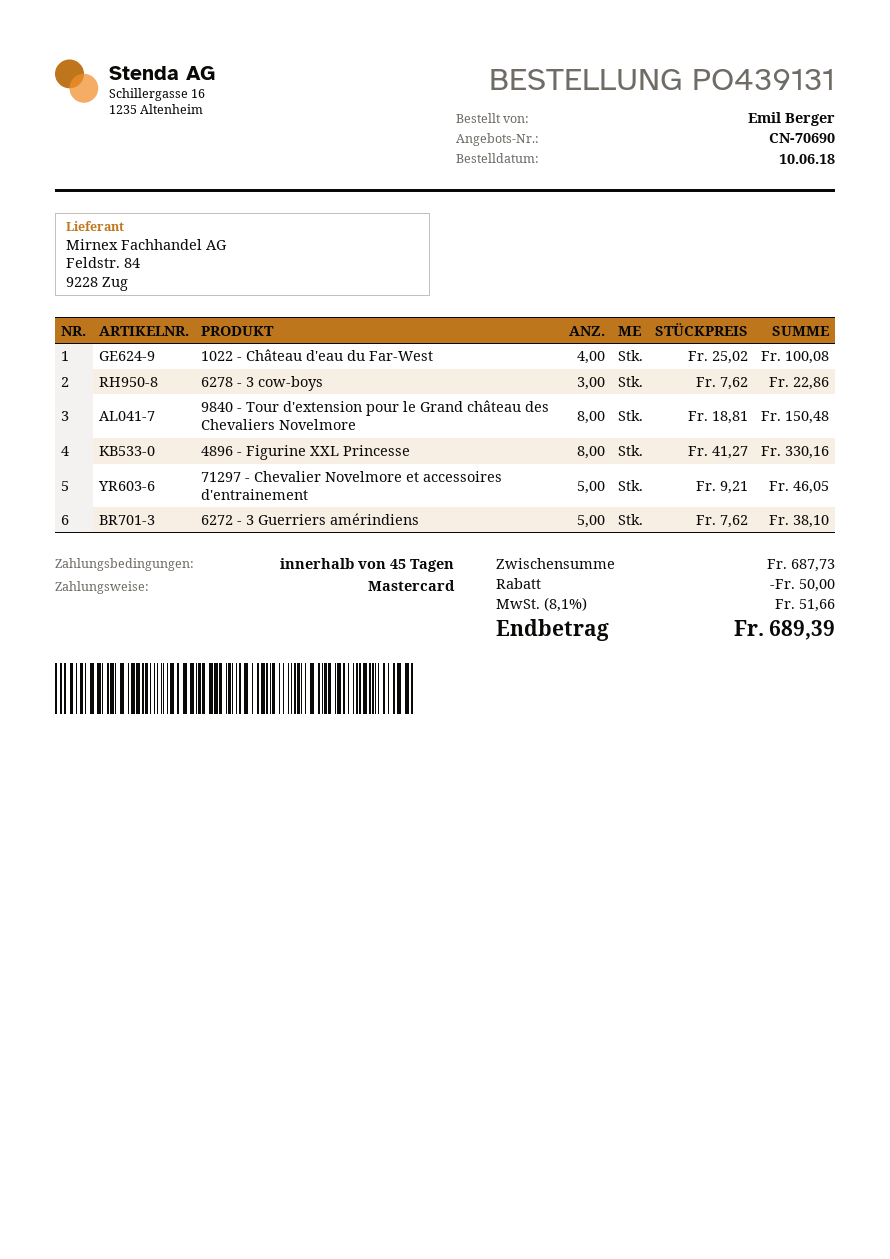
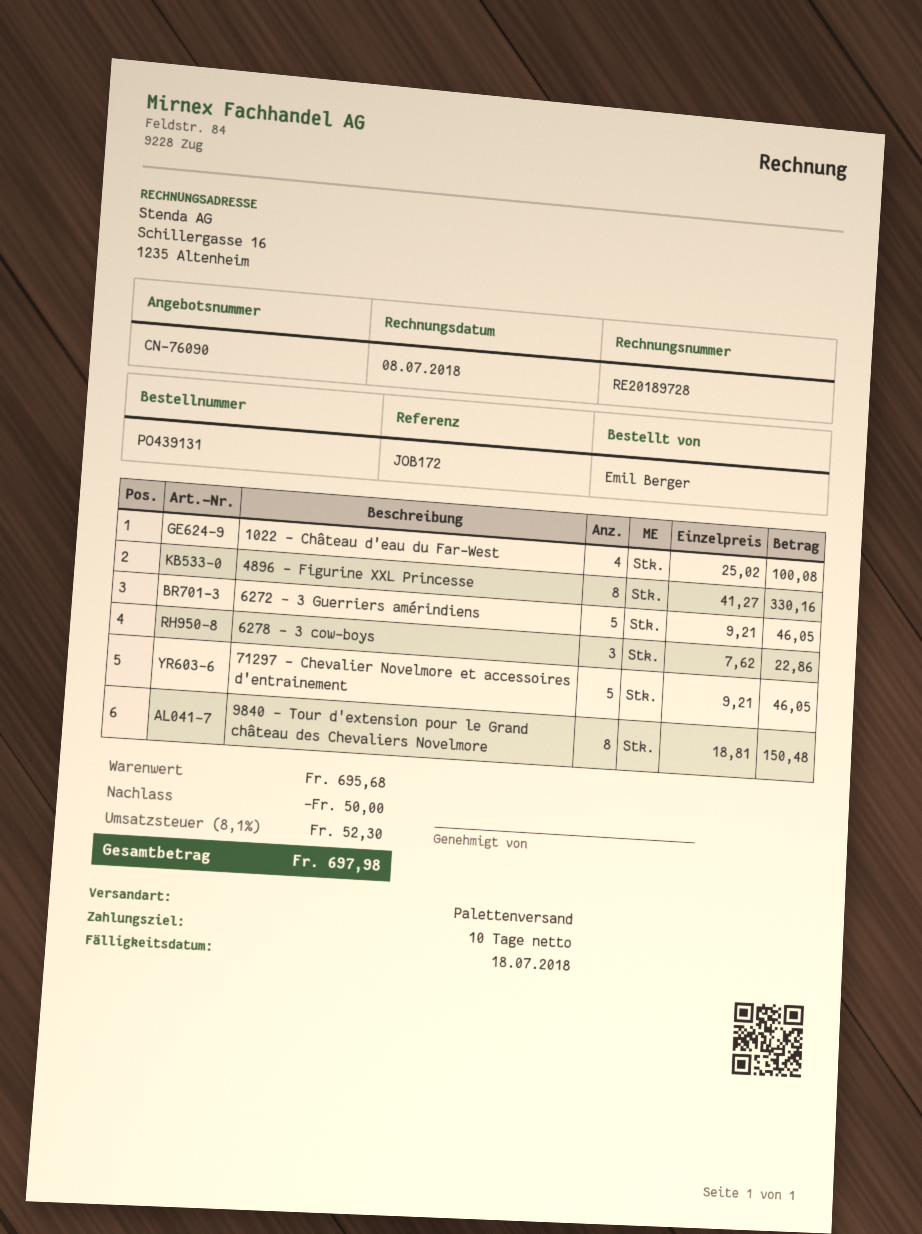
quote number: CN-70690 -> CN-76090
payment terms: 45 days -> 10 days
6272 - 3 Guerriers amérindiens: 5 x 7.62 = 38.10 -> 5 x 9.21 = 46.05
subtotal: 687.73 -> 695.68
tax: 8.1% = 51.66 -> 8.1% = 52.30
total: 689.39 -> 697.98

